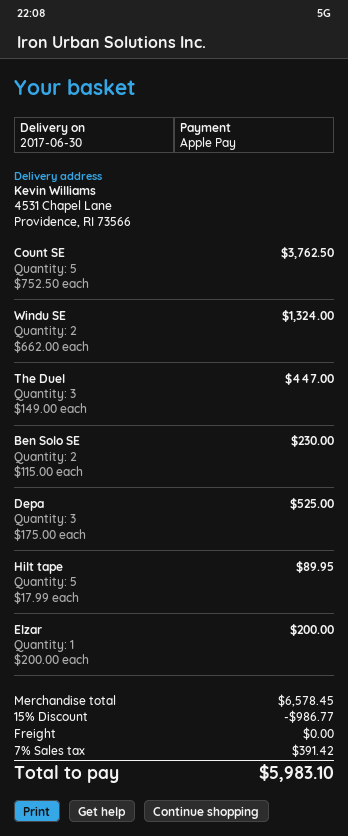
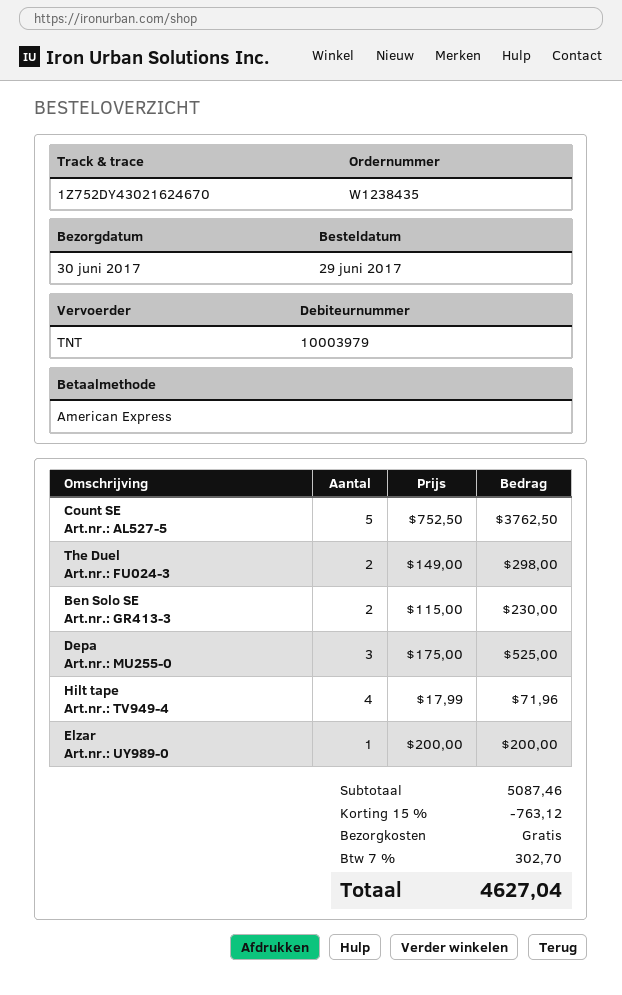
payment method: Apple Pay -> American Express
Windu SE: 2 x 662.00 = 1324.00 -> none
The Duel: 3 x 149.00 = 447.00 -> 2 x 149.00 = 298.00
Hilt tape: 5 x 17.99 = 89.95 -> 4 x 17.99 = 71.96
subtotal: 6578.45 -> 5087.46
discount: 15% = 986.77 -> 15% = 763.12
tax: 7% = 391.42 -> 7% = 302.70
total: 5983.10 -> 4627.04

